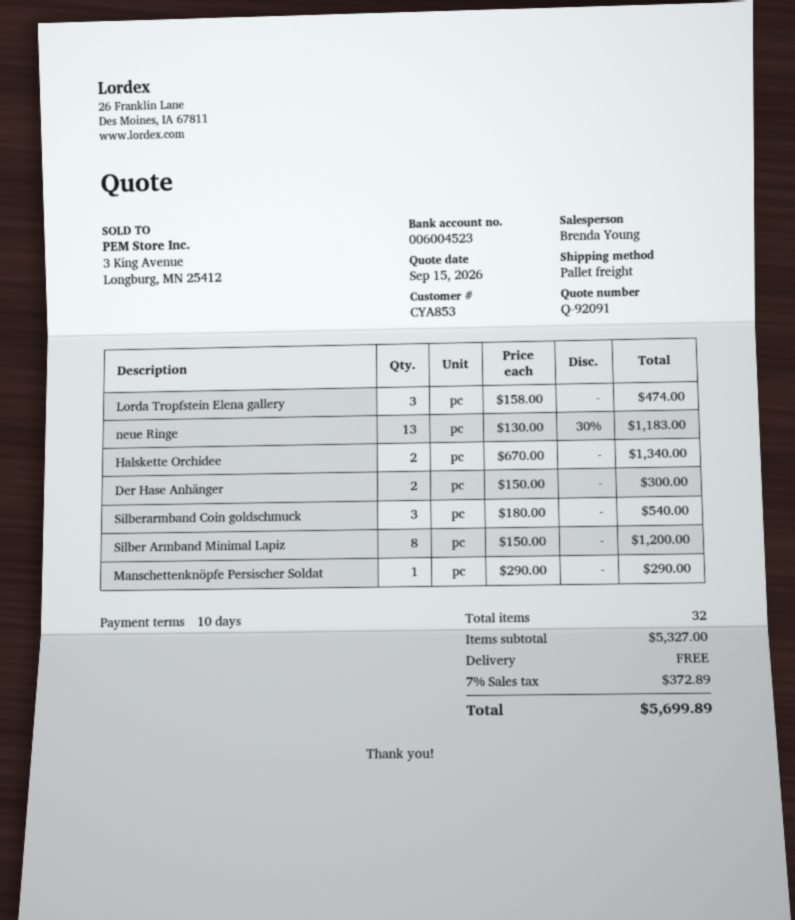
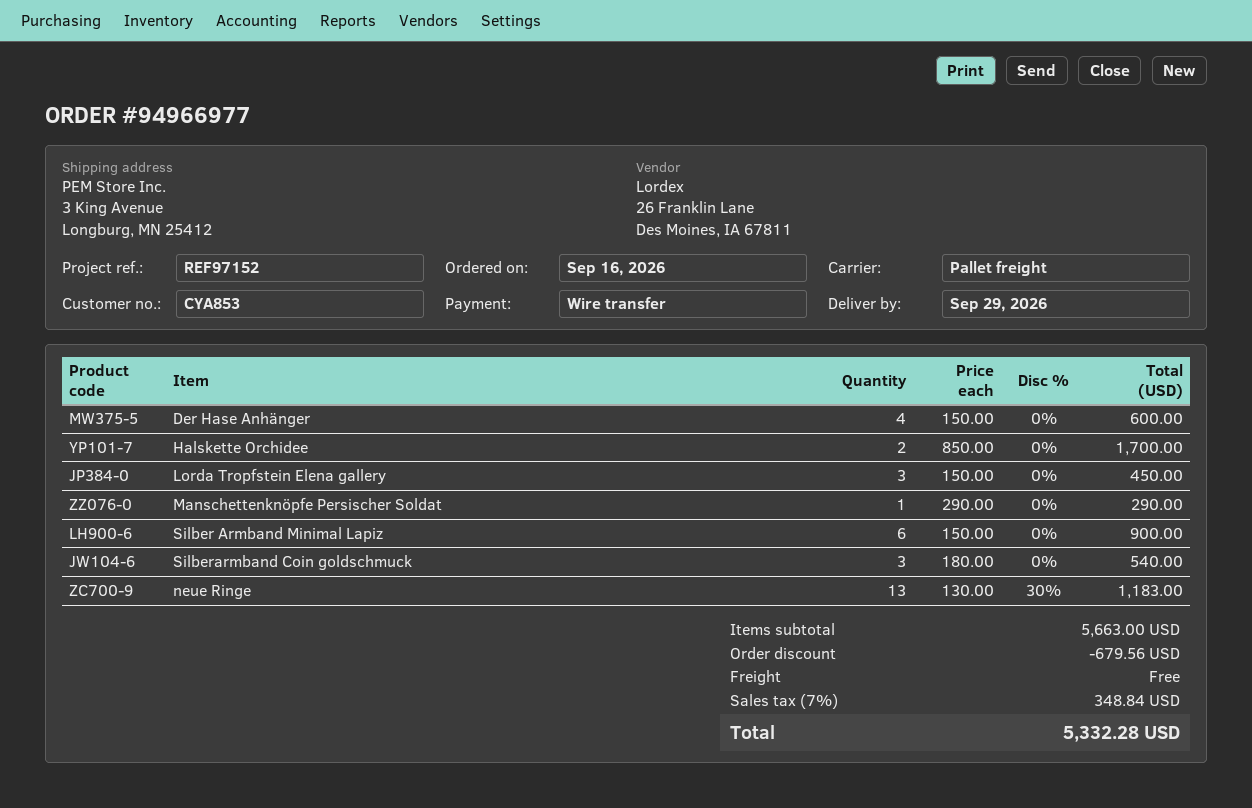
Lorda Tropfstein Elena gallery: 3 x 158.00 = 474.00 -> 3 x 150.00 = 450.00
Halskette Orchidee: 2 x 670.00 = 1340.00 -> 2 x 850.00 = 1700.00
Der Hase Anhänger: 2 x 150.00 = 300.00 -> 4 x 150.00 = 600.00
Silber Armband Minimal Lapiz: 8 x 150.00 = 1200.00 -> 6 x 150.00 = 900.00
subtotal: 5327.00 -> 5663.00
discount: none -> 679.56
tax: 7% = 372.89 -> 7% = 348.84
total: 5699.89 -> 5332.28

